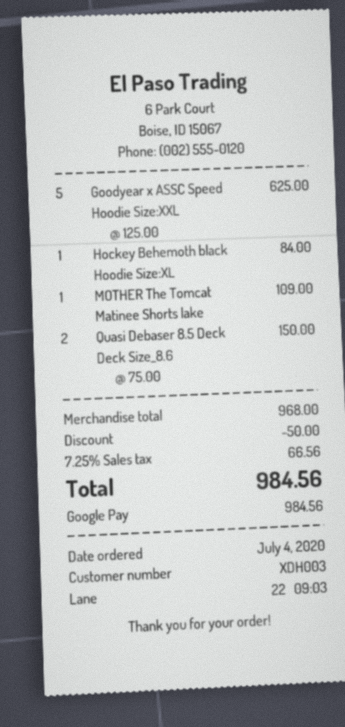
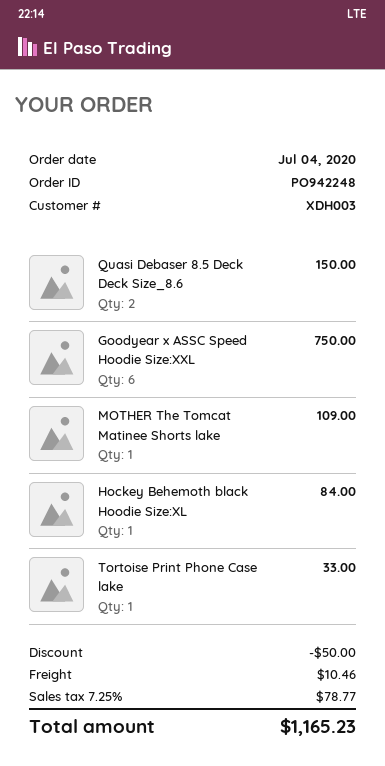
Goodyear x ASSC Speed Hoodie Size:XXL: 5 for 625.00 -> 6 for 750.00
Tortoise Print Phone Case lake: none -> 1 for 33.00
shipping: none -> 10.46
tax: 7.25% = 66.56 -> 7.25% = 78.77
total: 984.56 -> 1165.23

